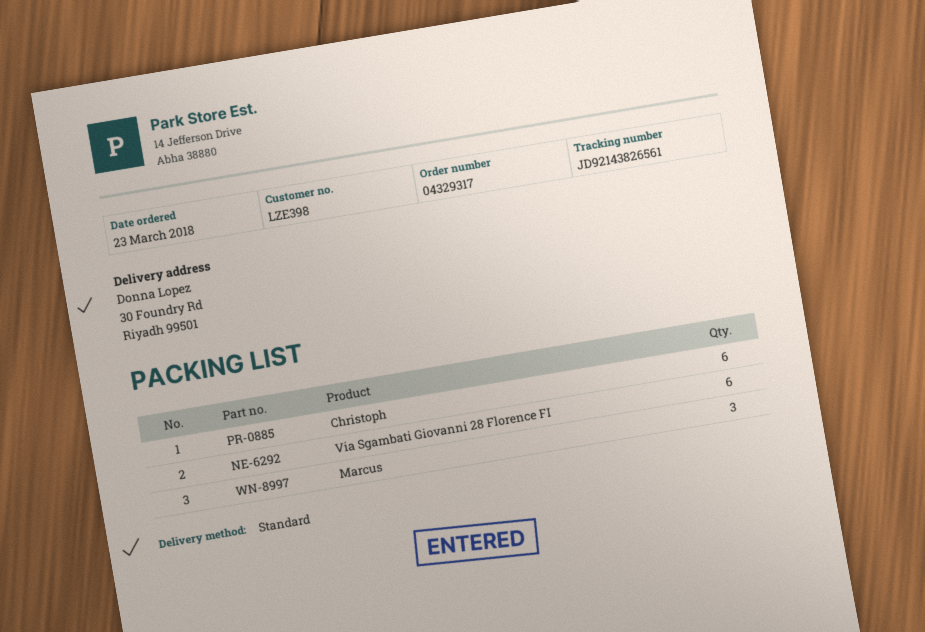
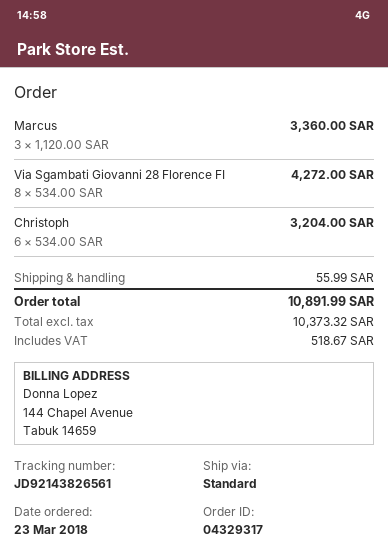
Via Sgambati Giovanni 28 Florence FI: 6 -> 8

